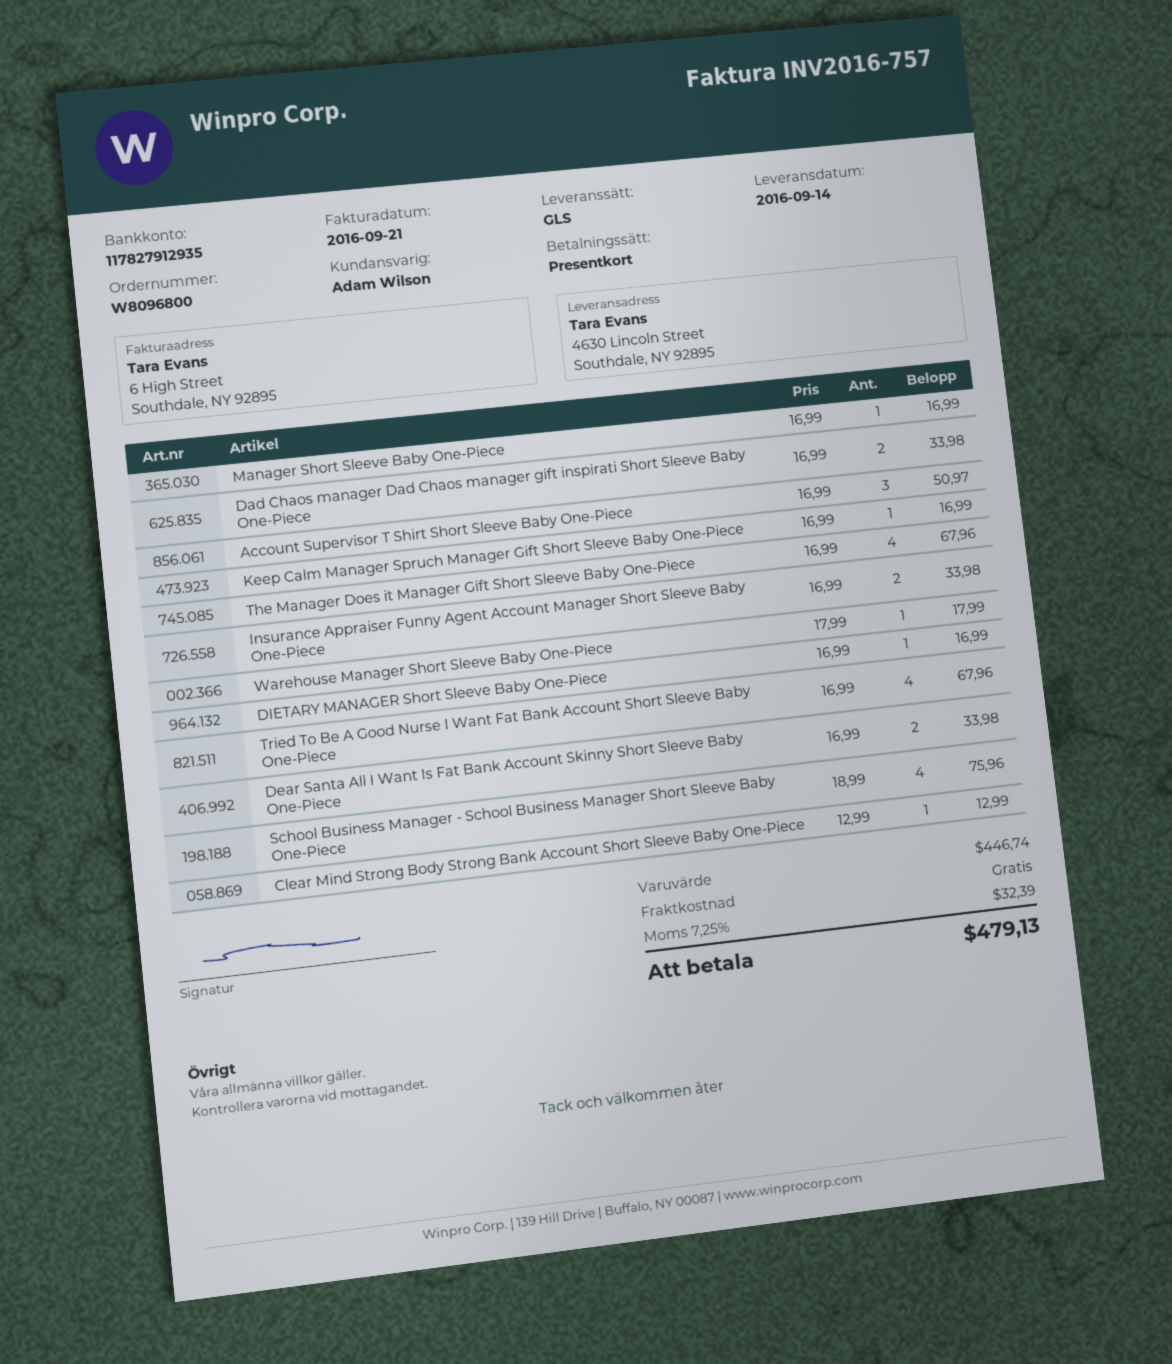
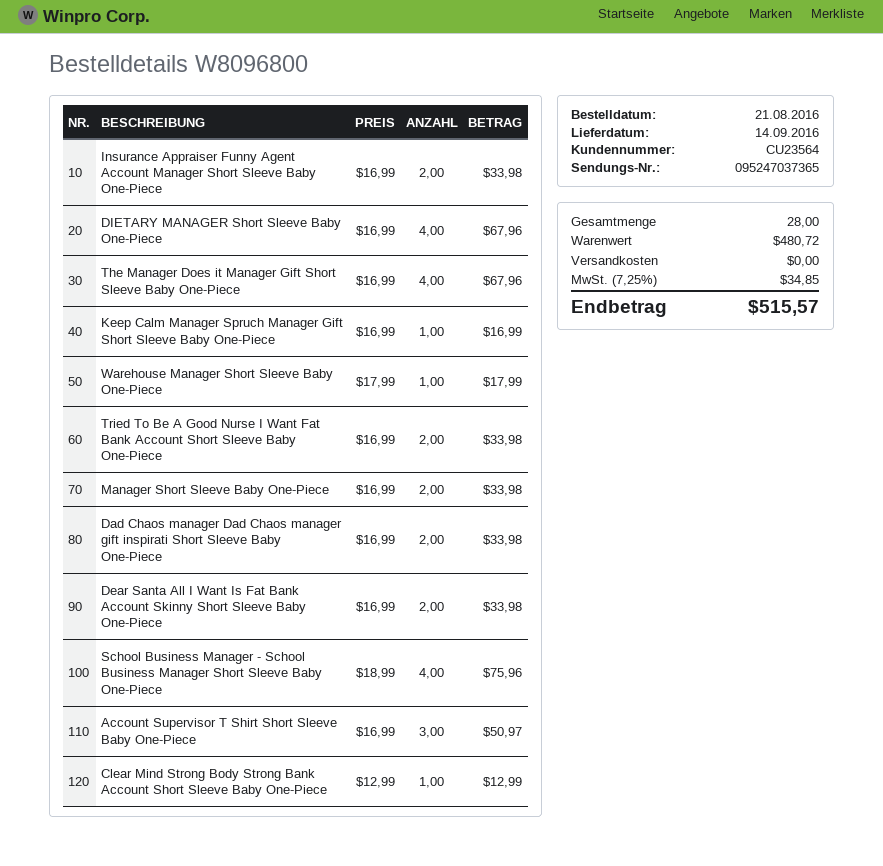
Manager Short Sleeve Baby One-Piece: 1 x 16.99 = 16.99 -> 2 x 16.99 = 33.98
DIETARY MANAGER Short Sleeve Baby One-Piece: 1 x 16.99 = 16.99 -> 4 x 16.99 = 67.96
Tried To Be A Good Nurse I Want Fat Bank Account Short Sleeve Baby One-Piece: 4 x 16.99 = 67.96 -> 2 x 16.99 = 33.98
subtotal: 446.74 -> 480.72
tax: 7.25% = 32.39 -> 7.25% = 34.85
total: 479.13 -> 515.57

